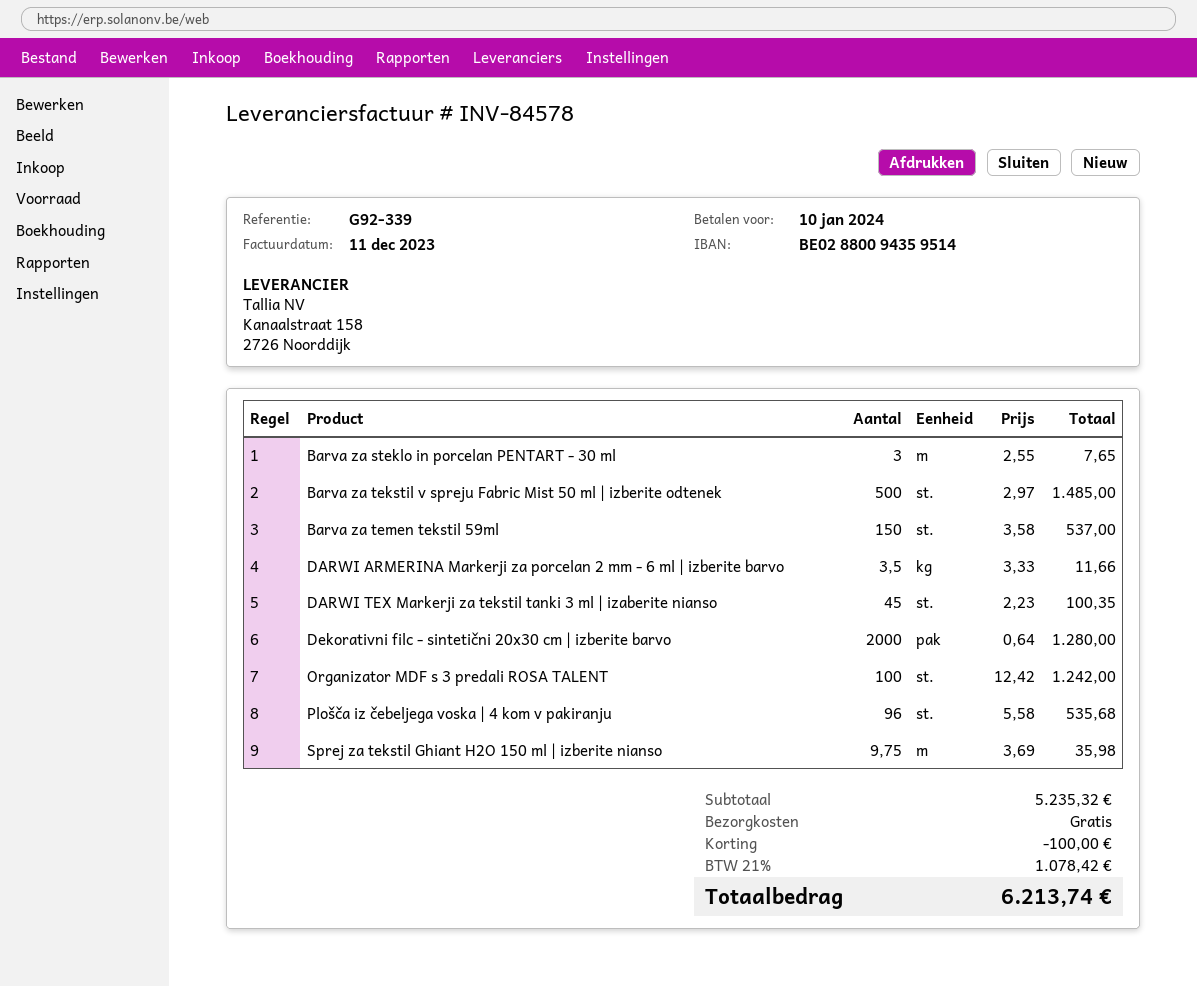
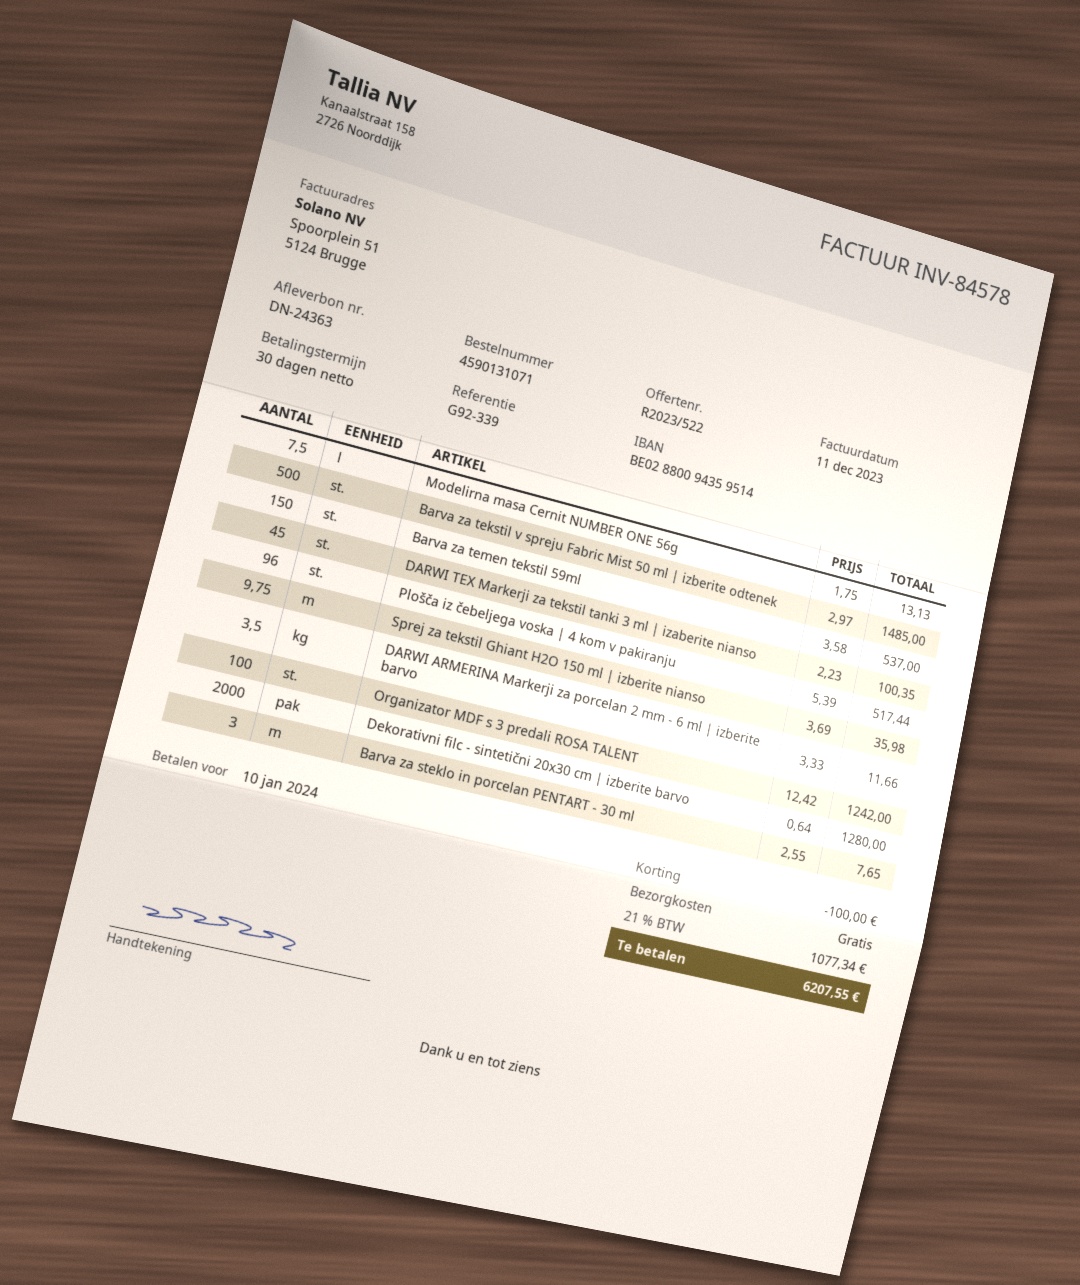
Plošča iz čebeljega voska | 4 kom v pakiranju: 96 x 5.58 = 535.68 -> 96 x 5.39 = 517.44
Modelirna masa Cernit NUMBER ONE 56g: none -> 7.5 x 1.75 = 13.13
tax: 21% = 1078.42 -> 21% = 1077.34
total: 6213.74 -> 6207.55

